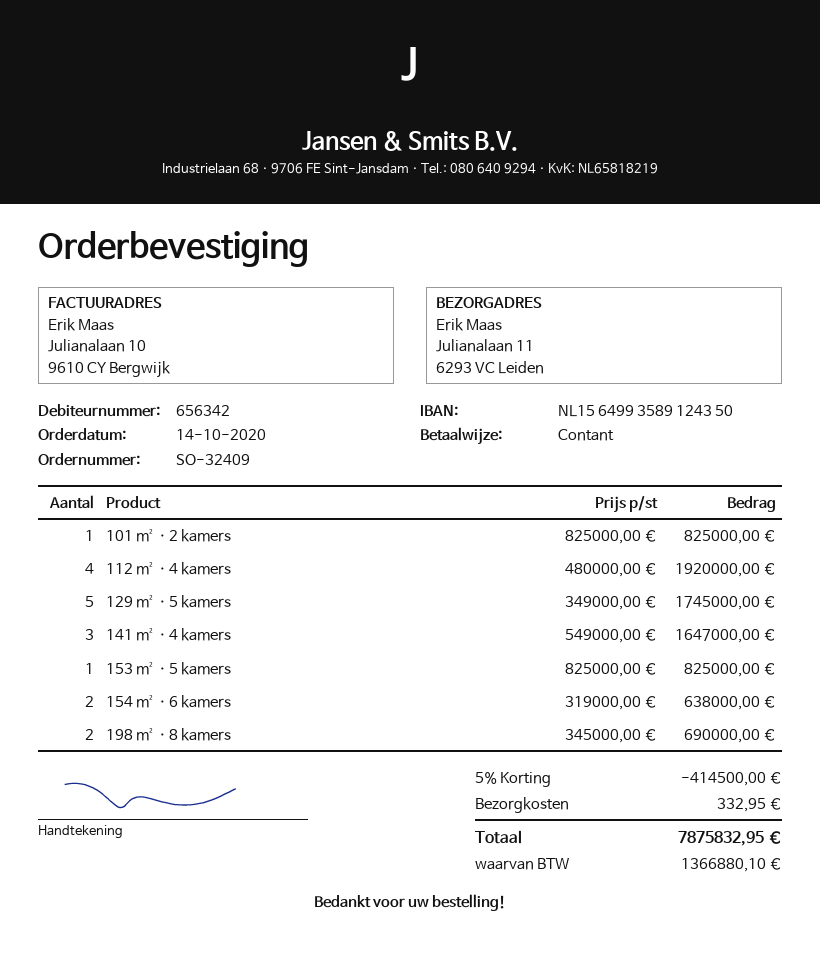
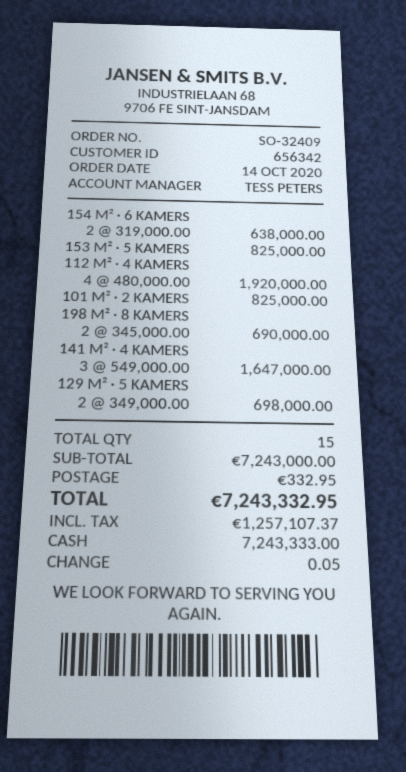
129 m² · 5 kamers: 5 x 349000.00 = 1745000.00 -> 2 x 349000.00 = 698000.00
discount: 5% = 414500.00 -> none
tax: 1366880.10 -> 1257107.37
total: 7875832.95 -> 7243332.95

